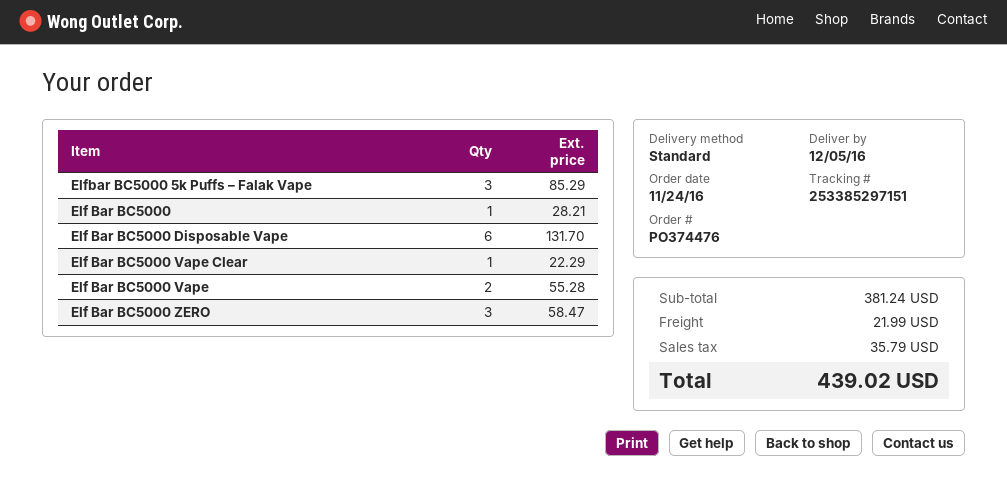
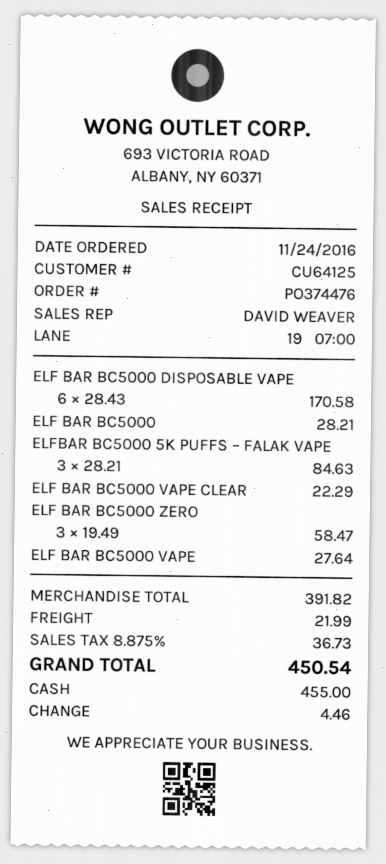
Elfbar BC5000 5k Puffs – Falak Vape: 3 for 85.29 -> 3 for 84.63
Elf Bar BC5000 Disposable Vape: 6 for 131.70 -> 6 for 170.58
Elf Bar BC5000 Vape: 2 for 55.28 -> 1 for 27.64
subtotal: 381.24 -> 391.82
tax: 35.79 -> 36.73
total: 439.02 -> 450.54

